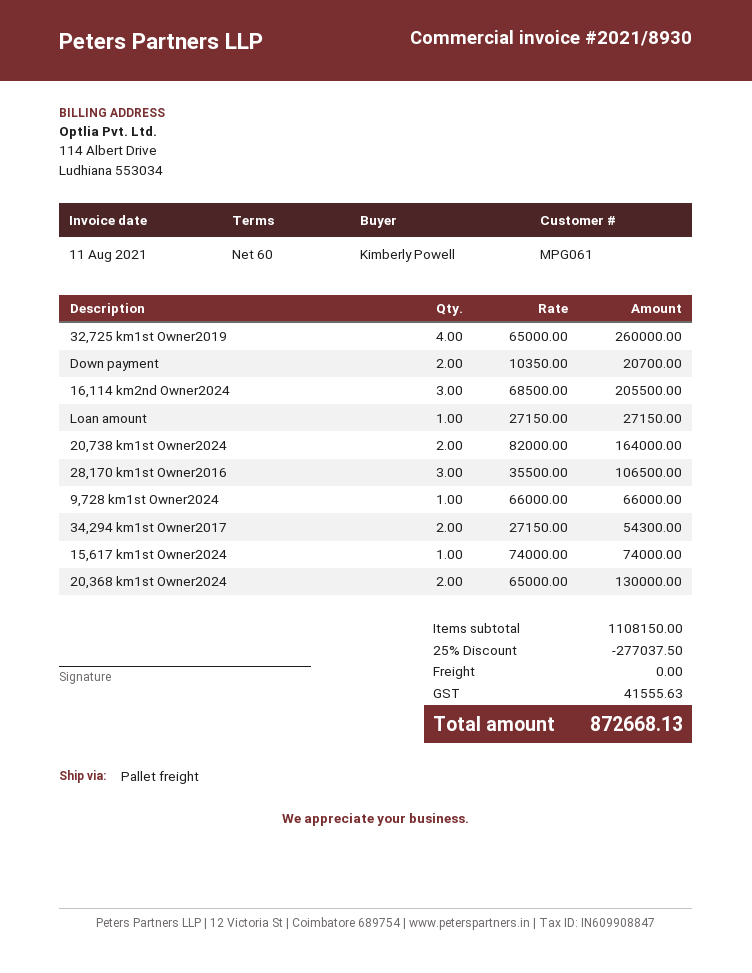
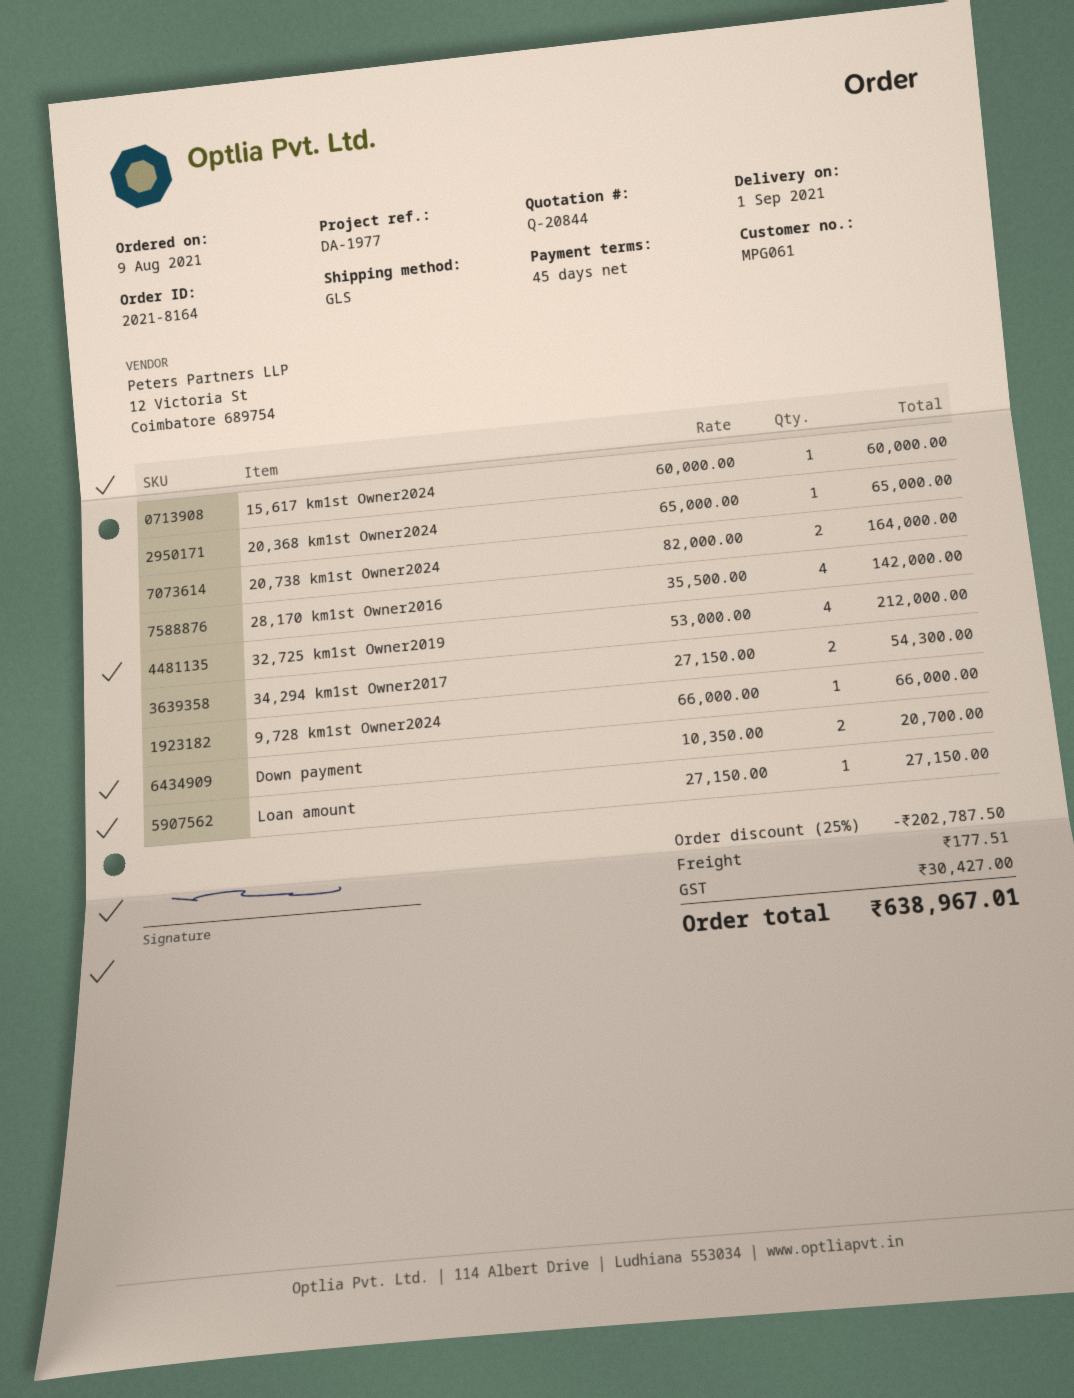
payment terms: 60 days -> 45 days
shipping method: pallet freight -> GLS
32,725 km1st Owner2019: 4 x 65000.00 = 260000.00 -> 4 x 53000.00 = 212000.00
16,114 km2nd Owner2024: 3 x 68500.00 = 205500.00 -> none
28,170 km1st Owner2016: 3 x 35500.00 = 106500.00 -> 4 x 35500.00 = 142000.00
15,617 km1st Owner2024: 1 x 74000.00 = 74000.00 -> 1 x 60000.00 = 60000.00
20,368 km1st Owner2024: 2 x 65000.00 = 130000.00 -> 1 x 65000.00 = 65000.00
discount: 25% = 277037.50 -> 25% = 202787.50
shipping: 0.00 -> 177.51
tax: 41555.63 -> 30427.00
total: 872668.13 -> 638967.01

